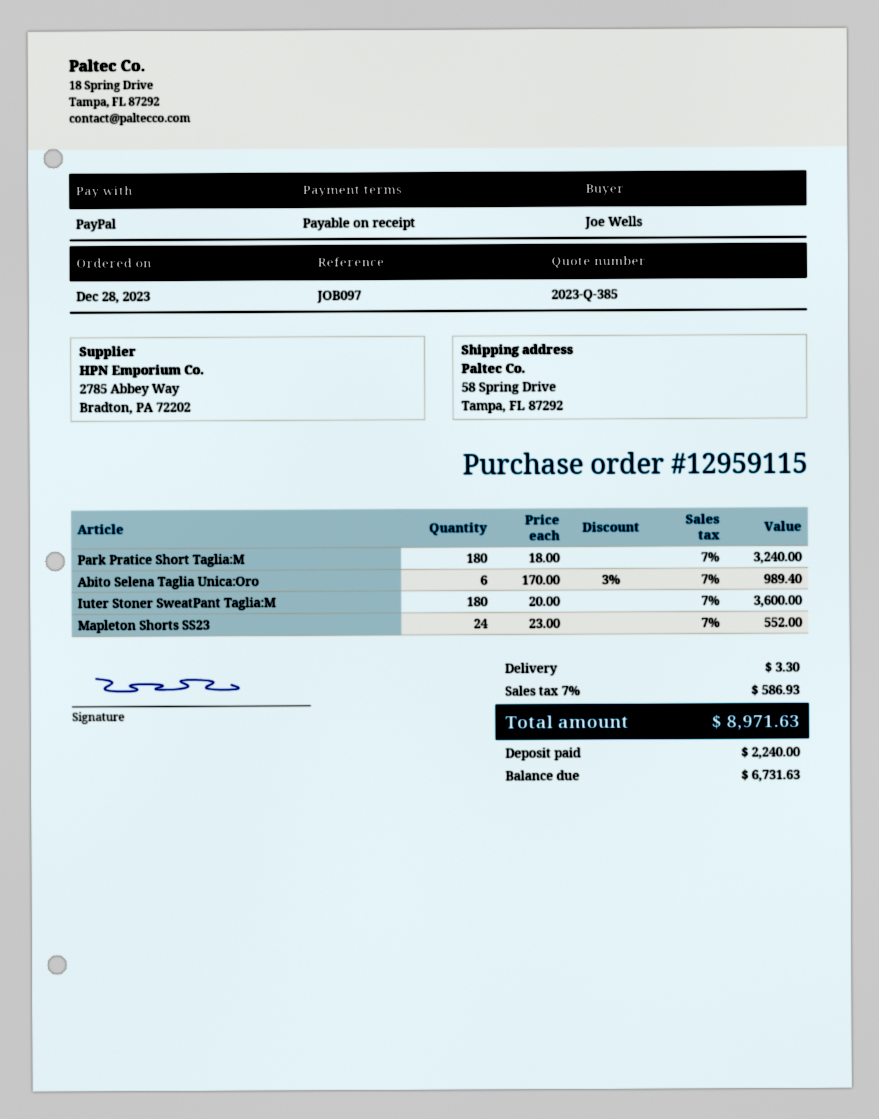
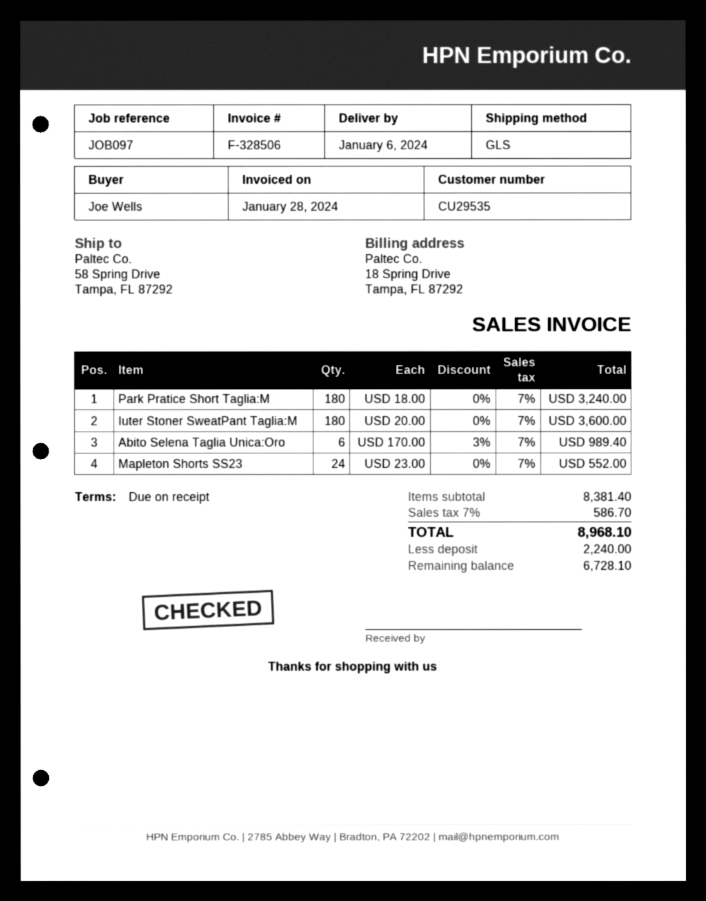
shipping: 3.30 -> none
tax: 7% = 586.93 -> 7% = 586.70
total: 8971.63 -> 8968.10
balance: 6731.63 -> 6728.10

